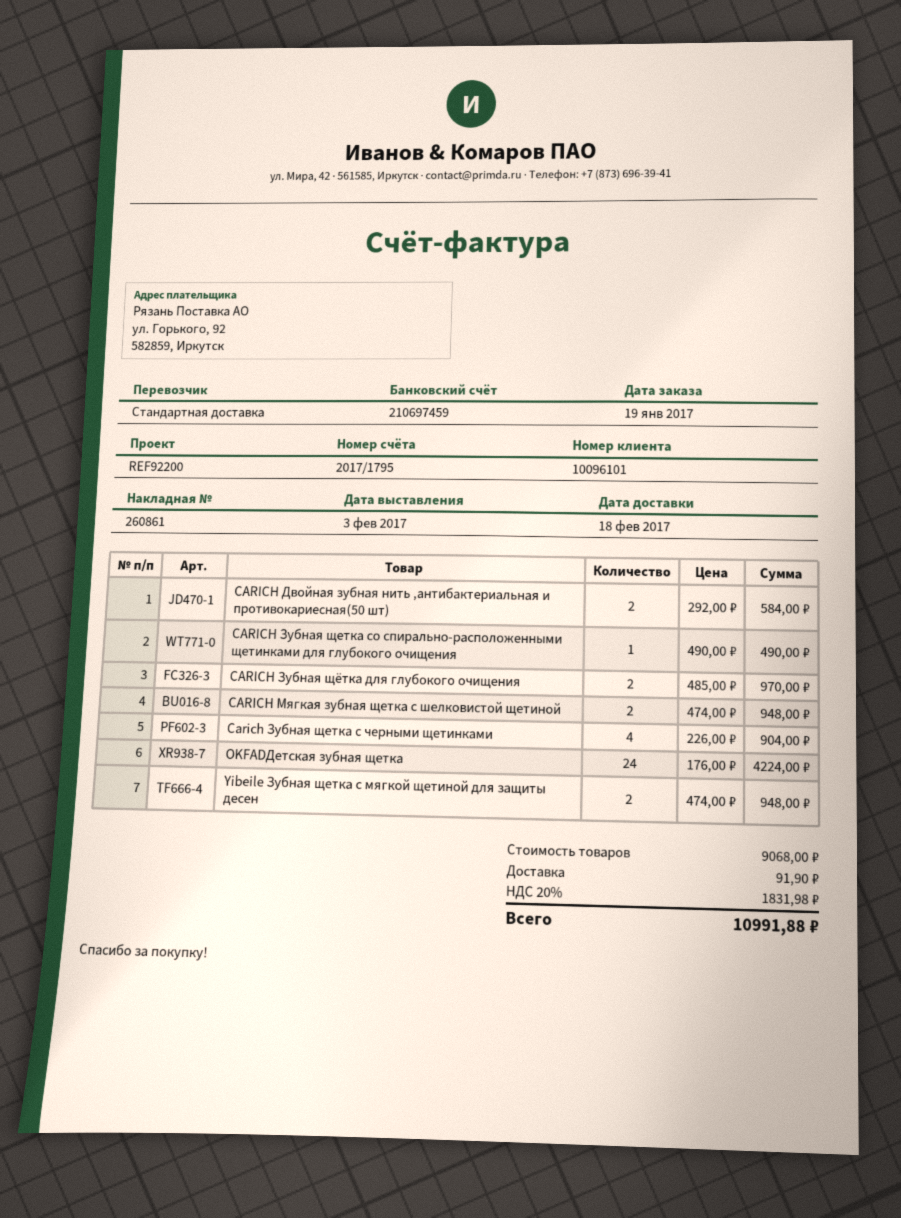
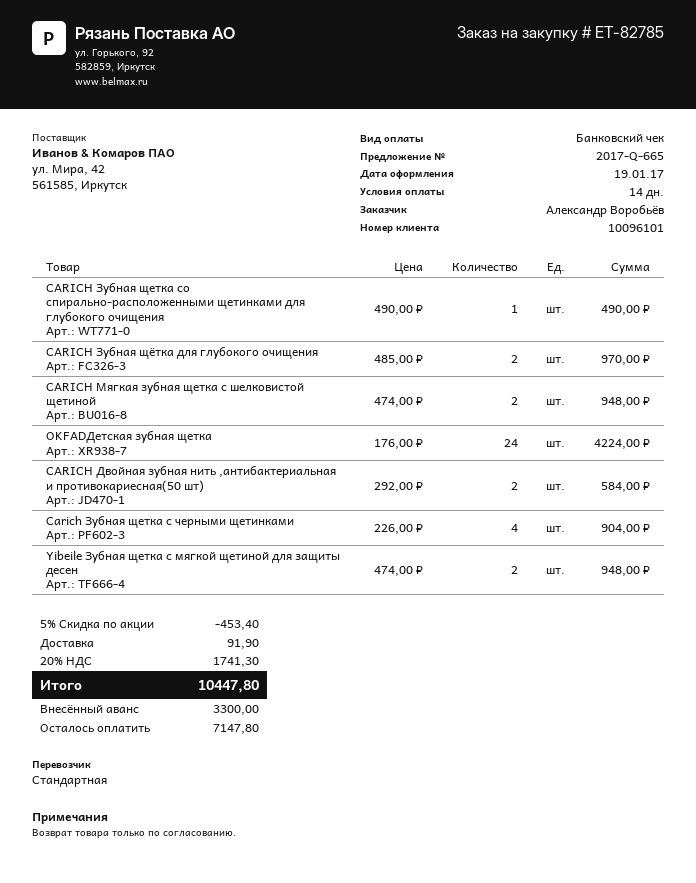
discount: none -> 5% = 453.40
tax: 20% = 1831.98 -> 20% = 1741.30
total: 10991.88 -> 10447.80

